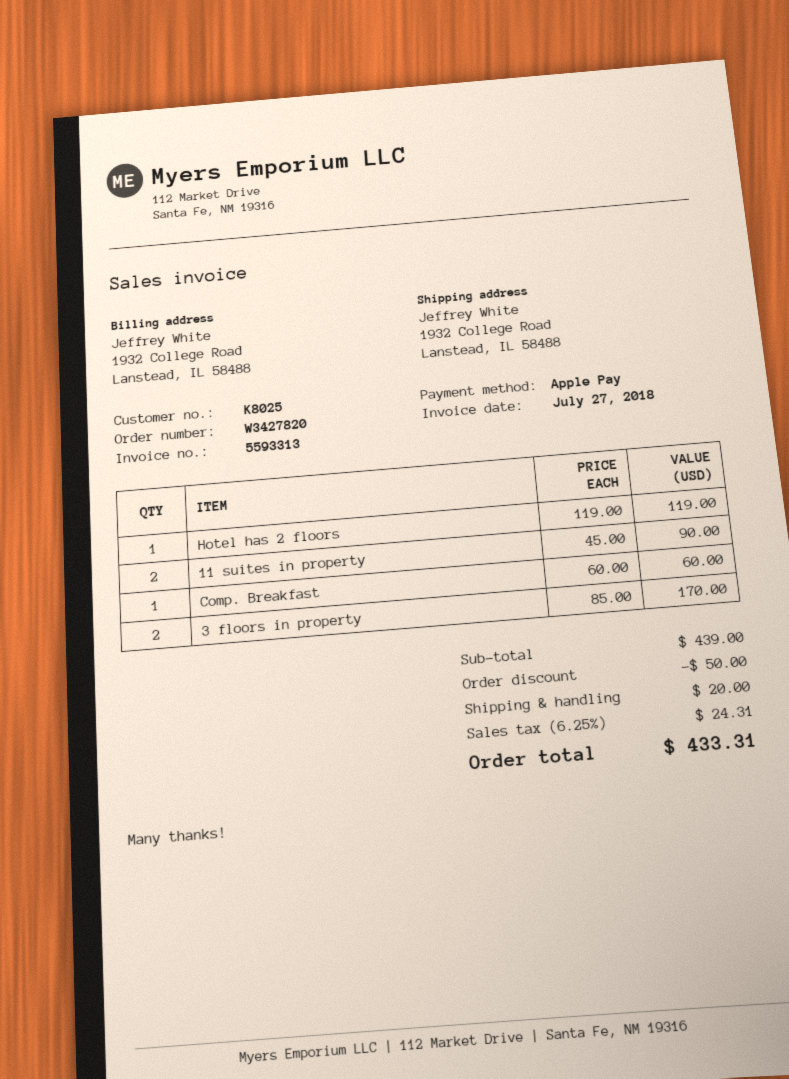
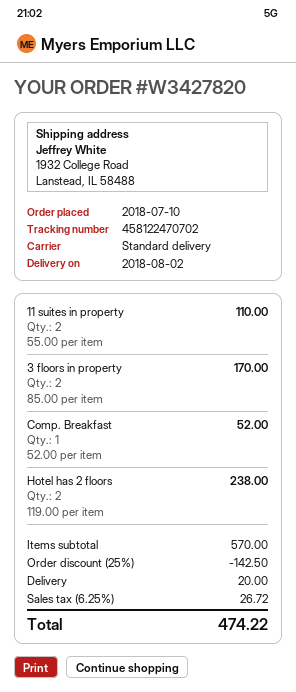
Hotel has 2 floors: 1 x 119.00 = 119.00 -> 2 x 119.00 = 238.00
11 suites in property: 2 x 45.00 = 90.00 -> 2 x 55.00 = 110.00
Comp. Breakfast: 1 x 60.00 = 60.00 -> 1 x 52.00 = 52.00
subtotal: 439.00 -> 570.00
discount: 50.00 -> 142.50
tax: 6.25% = 24.31 -> 6.25% = 26.72
total: 433.31 -> 474.22

